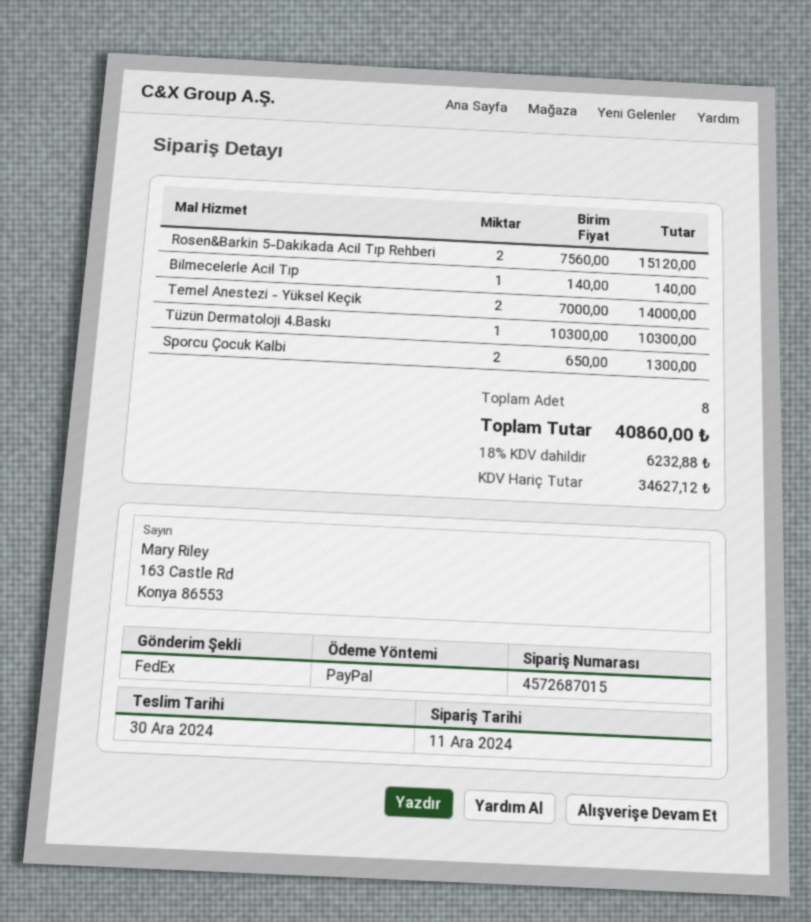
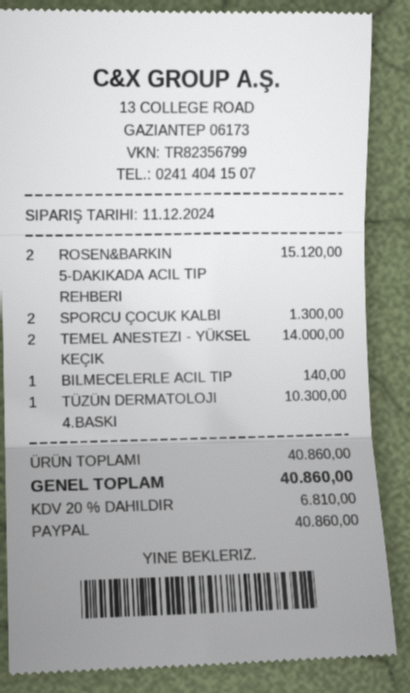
tax: 18% = 6232.88 -> 20% = 6810.00

